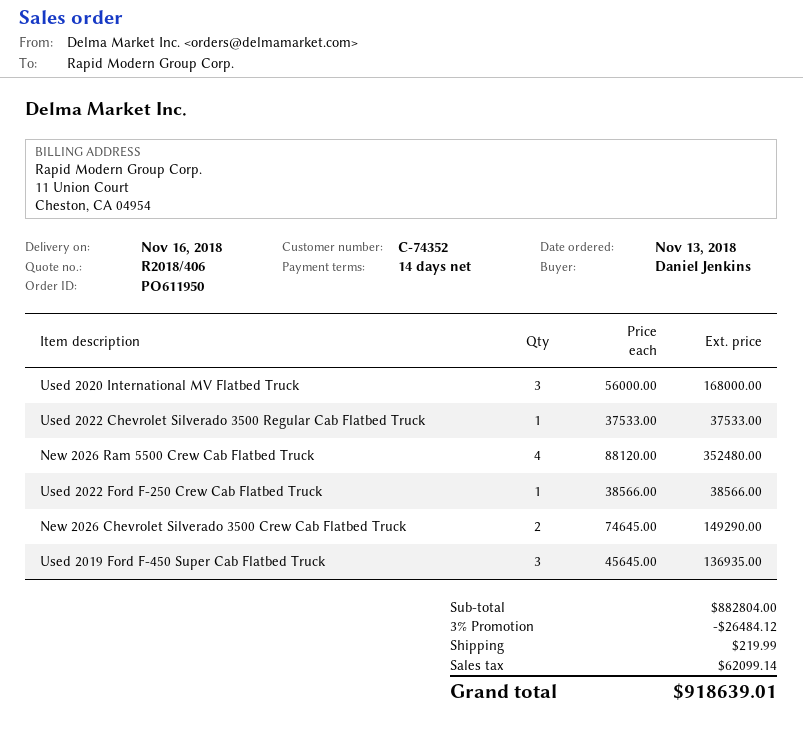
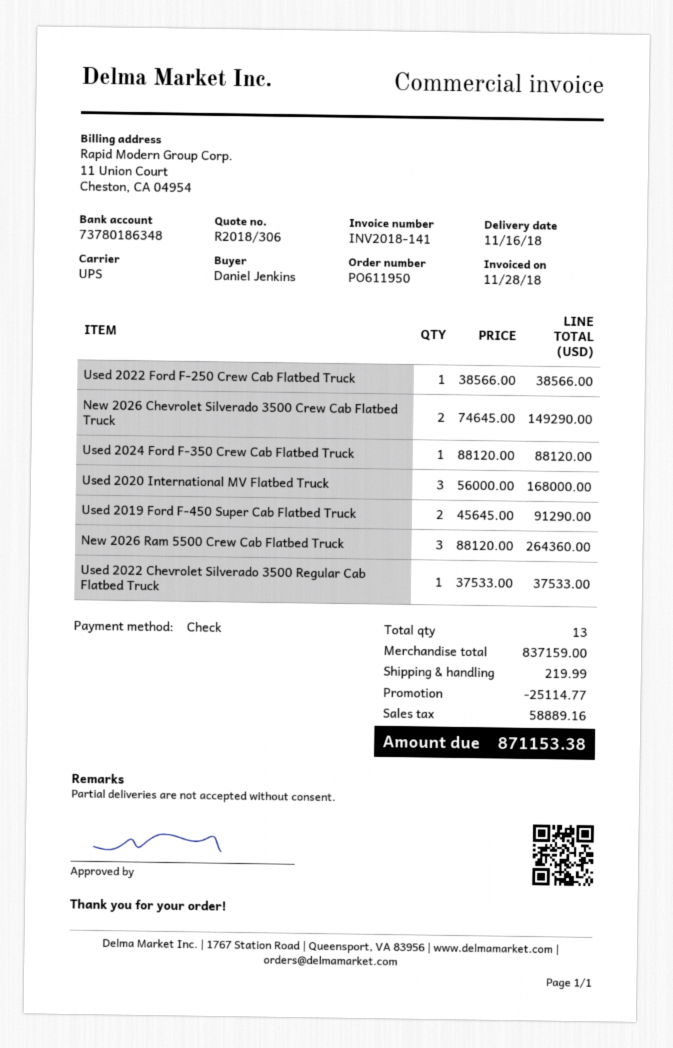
quote number: R2018/406 -> R2018/306
New 2026 Ram 5500 Crew Cab Flatbed Truck: 4 x 88120.00 = 352480.00 -> 3 x 88120.00 = 264360.00
Used 2019 Ford F-450 Super Cab Flatbed Truck: 3 x 45645.00 = 136935.00 -> 2 x 45645.00 = 91290.00
Used 2024 Ford F-350 Crew Cab Flatbed Truck: none -> 1 x 88120.00 = 88120.00
subtotal: 882804.00 -> 837159.00
discount: 26484.12 -> 25114.77
tax: 62099.14 -> 58889.16
total: 918639.01 -> 871153.38

